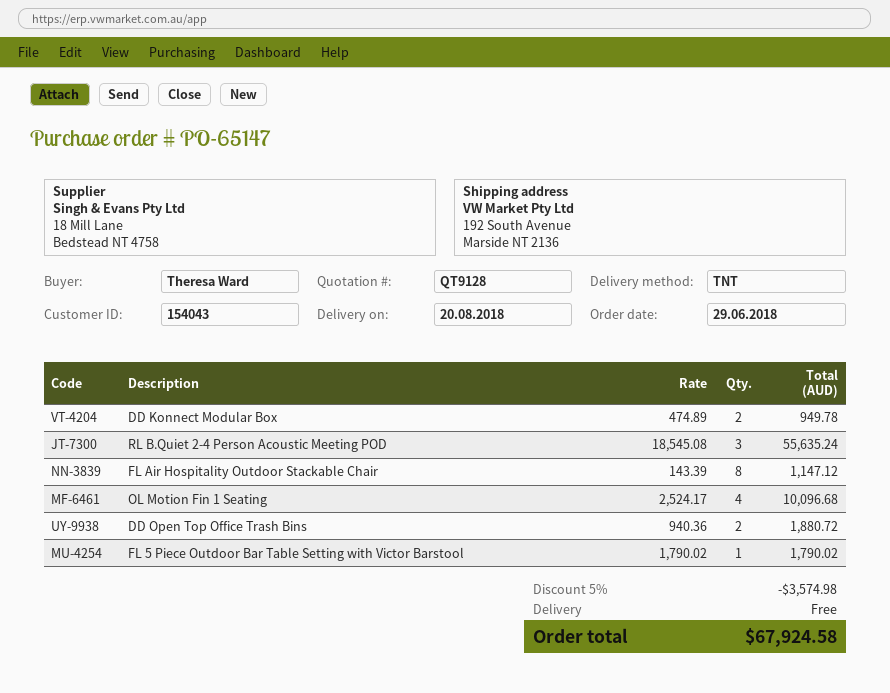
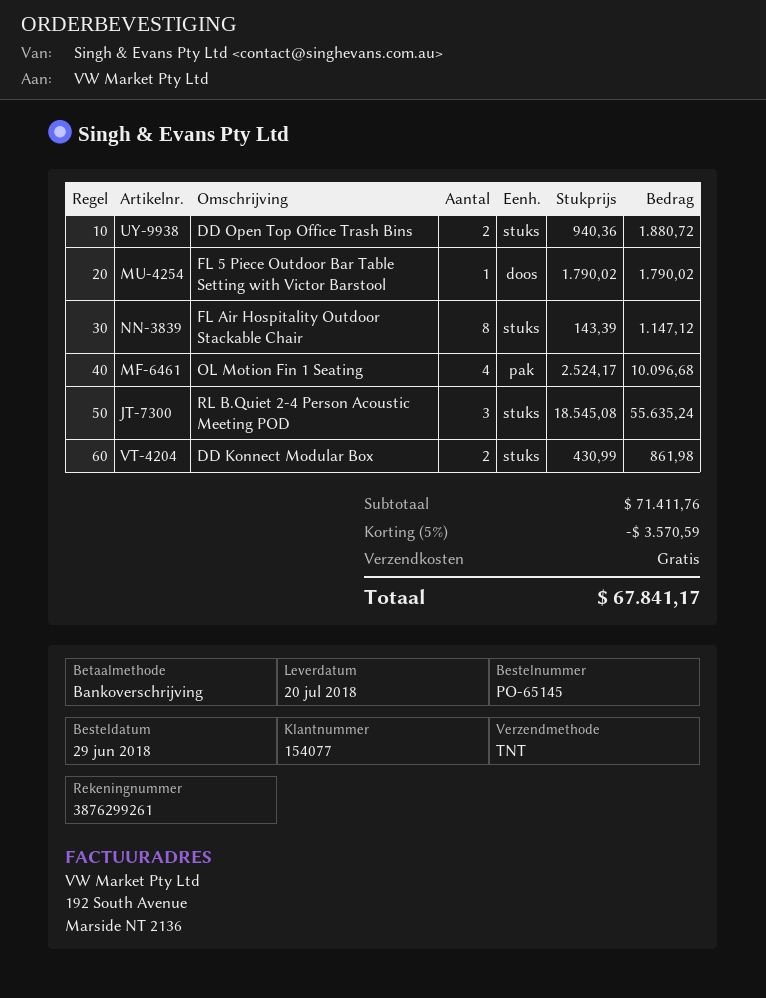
order number: PO-65147 -> PO-65145
delivery date: 2018-08-20 -> 2018-07-20
customer number: 154043 -> 154077
DD Konnect Modular Box: 2 x 474.89 = 949.78 -> 2 x 430.99 = 861.98
discount: 5% = 3574.98 -> 5% = 3570.59
total: 67924.58 -> 67841.17

